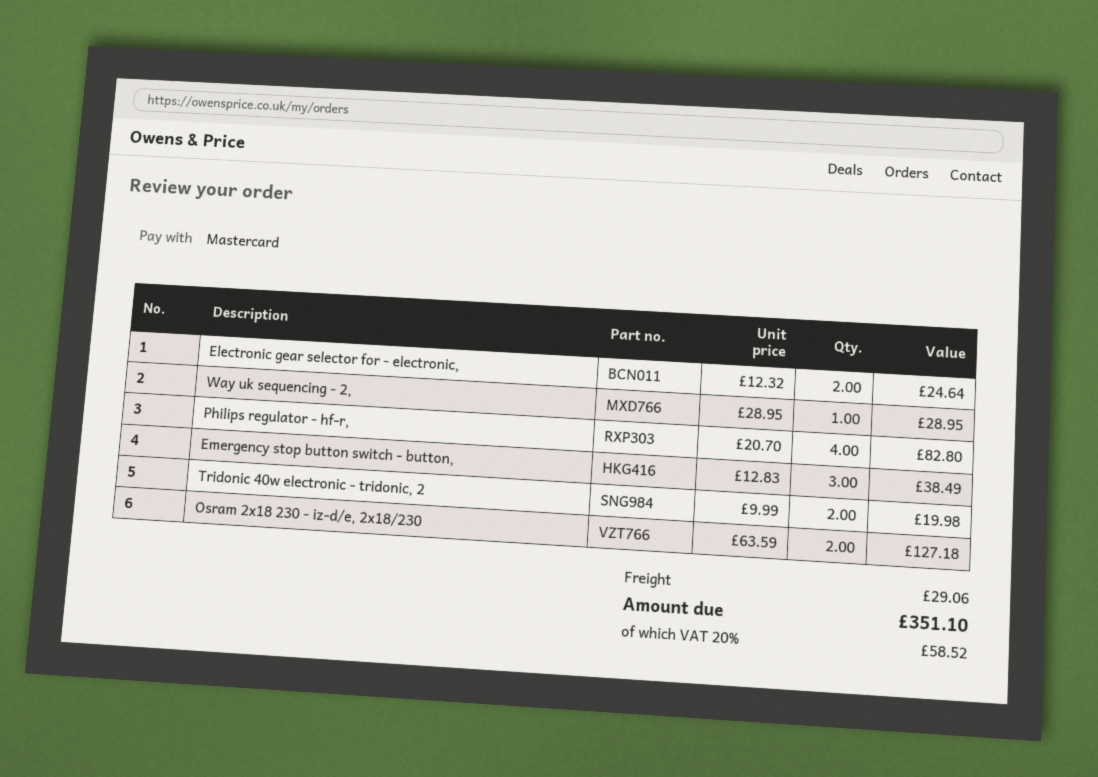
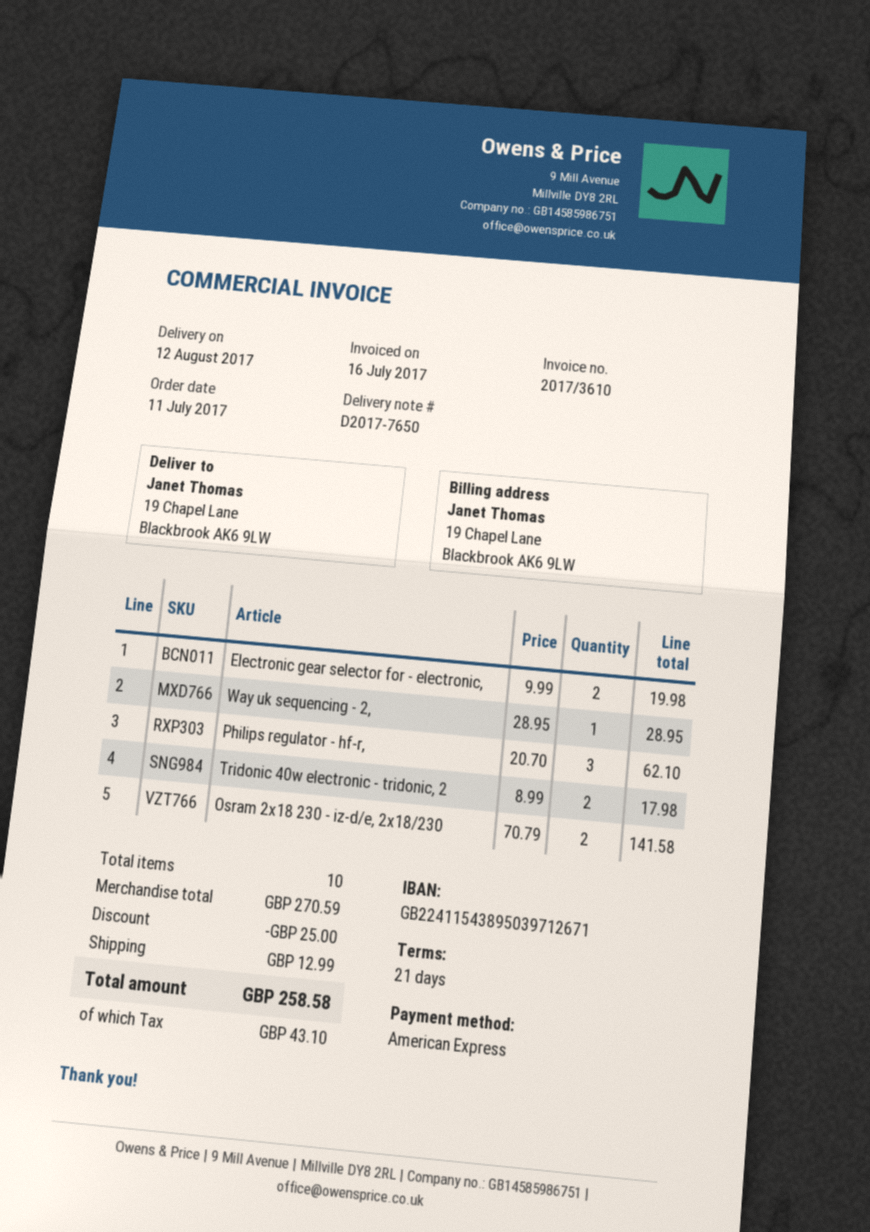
payment method: Mastercard -> American Express
Electronic gear selector for - electronic,: 2 x 12.32 = 24.64 -> 2 x 9.99 = 19.98
Philips regulator - hf-r,: 4 x 20.70 = 82.80 -> 3 x 20.70 = 62.10
Emergency stop button switch - button,: 3 x 12.83 = 38.49 -> none
Tridonic 40w electronic - tridonic, 2: 2 x 9.99 = 19.98 -> 2 x 8.99 = 17.98
Osram 2x18 230 - iz-d/e, 2x18/230: 2 x 63.59 = 127.18 -> 2 x 70.79 = 141.58
discount: none -> 25.00
shipping: 29.06 -> 12.99
tax: 58.52 -> 43.10
total: 351.10 -> 258.58

